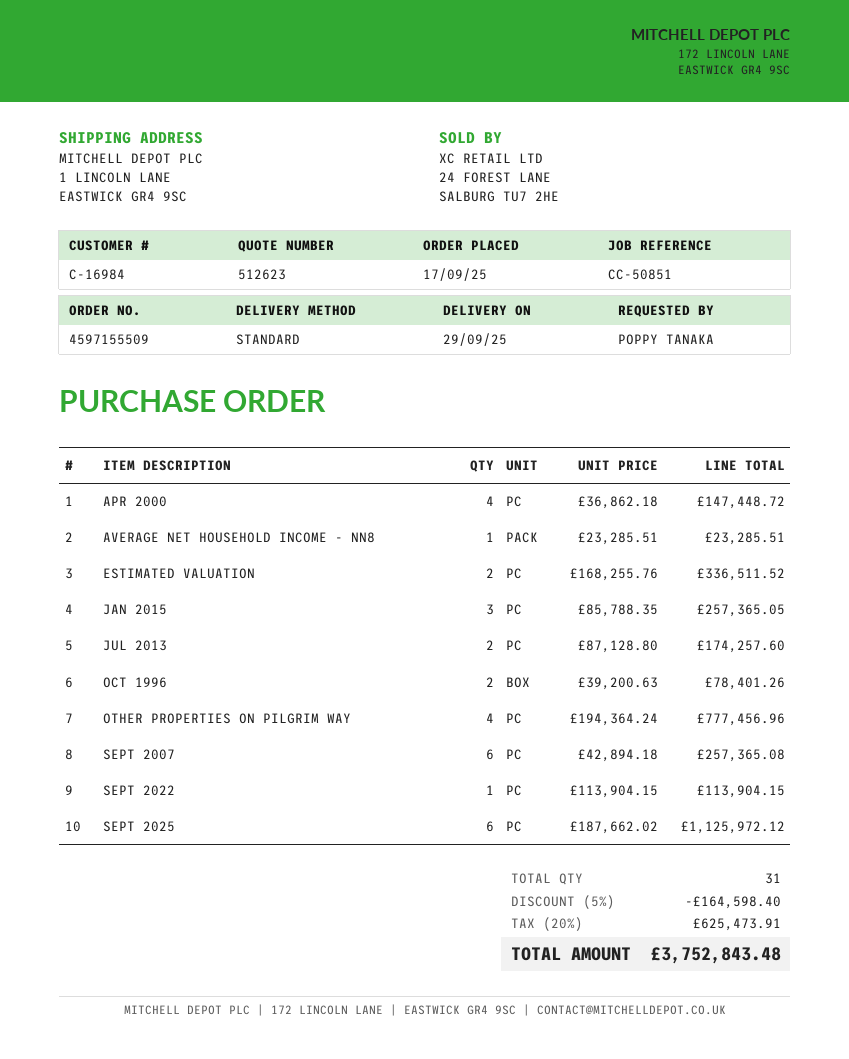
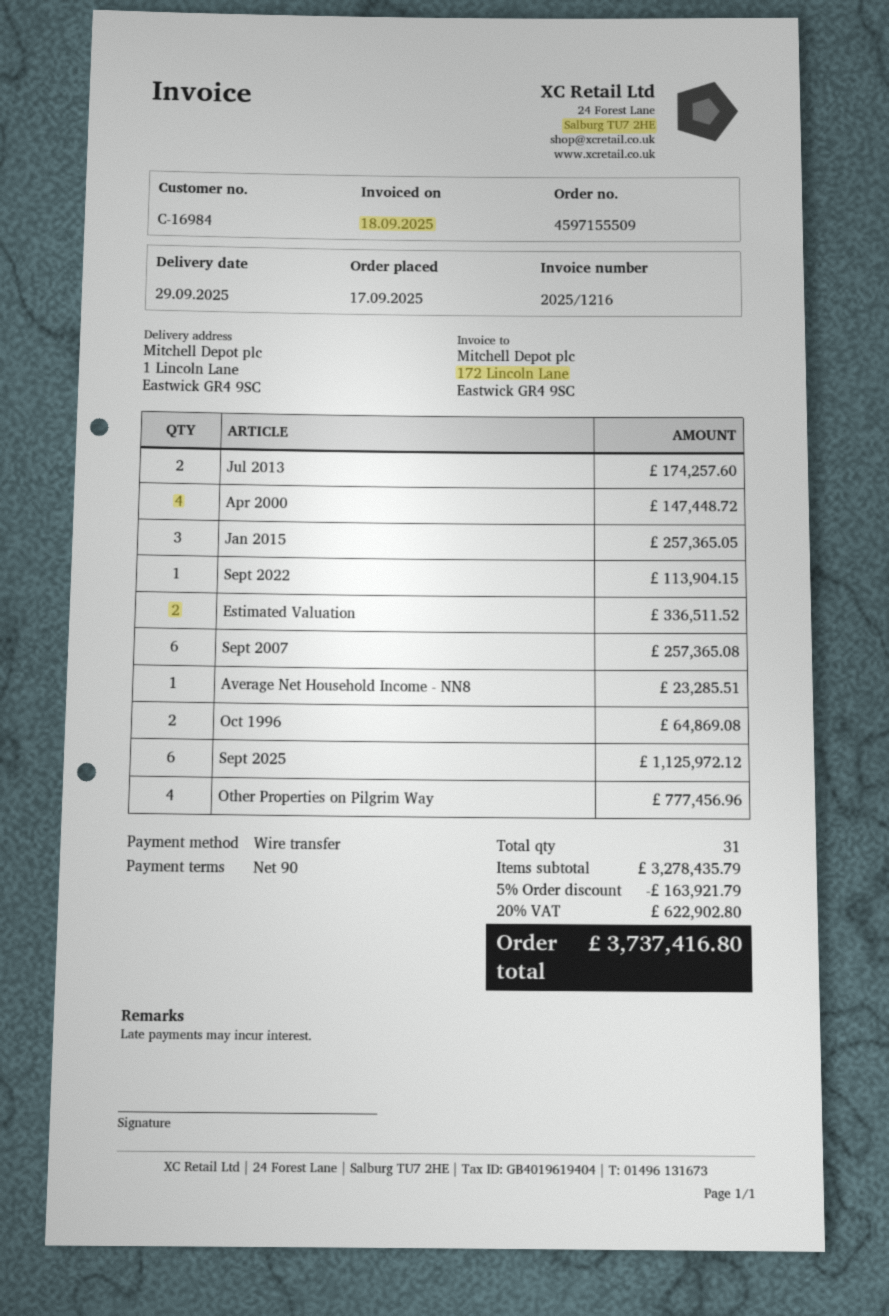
OCT 1996: 2 for 78401.26 -> 2 for 64869.08
discount: 5% = 164598.40 -> 5% = 163921.79
tax: 20% = 625473.91 -> 20% = 622902.80
total: 3752843.48 -> 3737416.80

